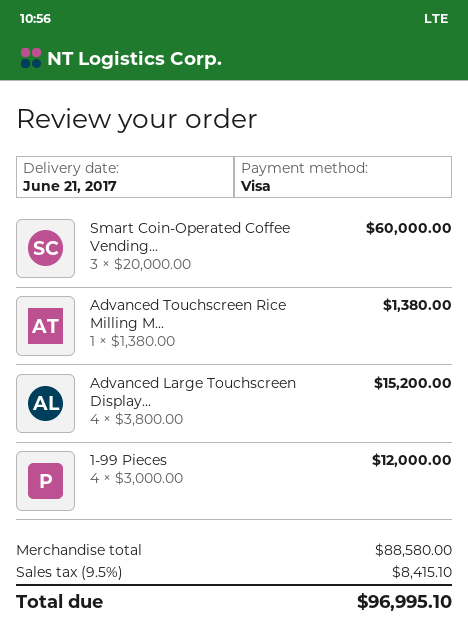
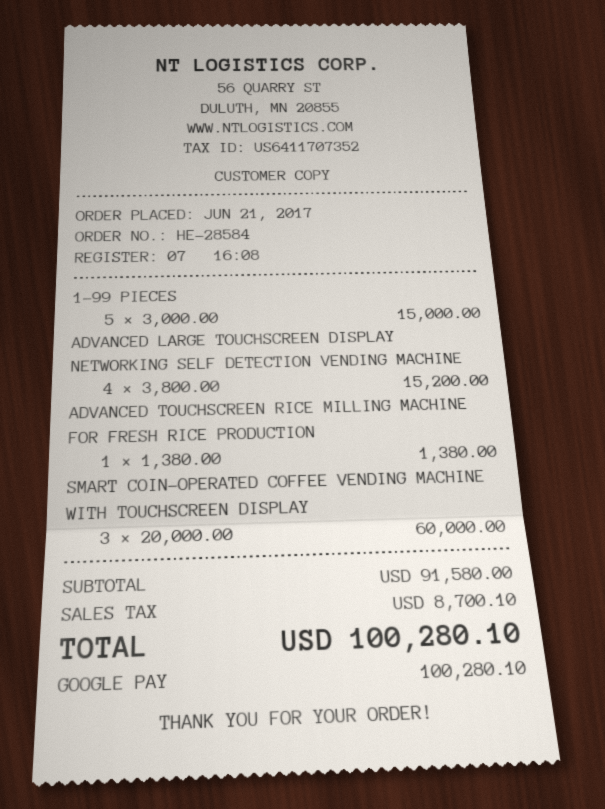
payment method: Visa -> Google Pay
1-99 Pieces: 4 x 3000.00 = 12000.00 -> 5 x 3000.00 = 15000.00
subtotal: 88580.00 -> 91580.00
tax: 8415.10 -> 8700.10
total: 96995.10 -> 100280.10

